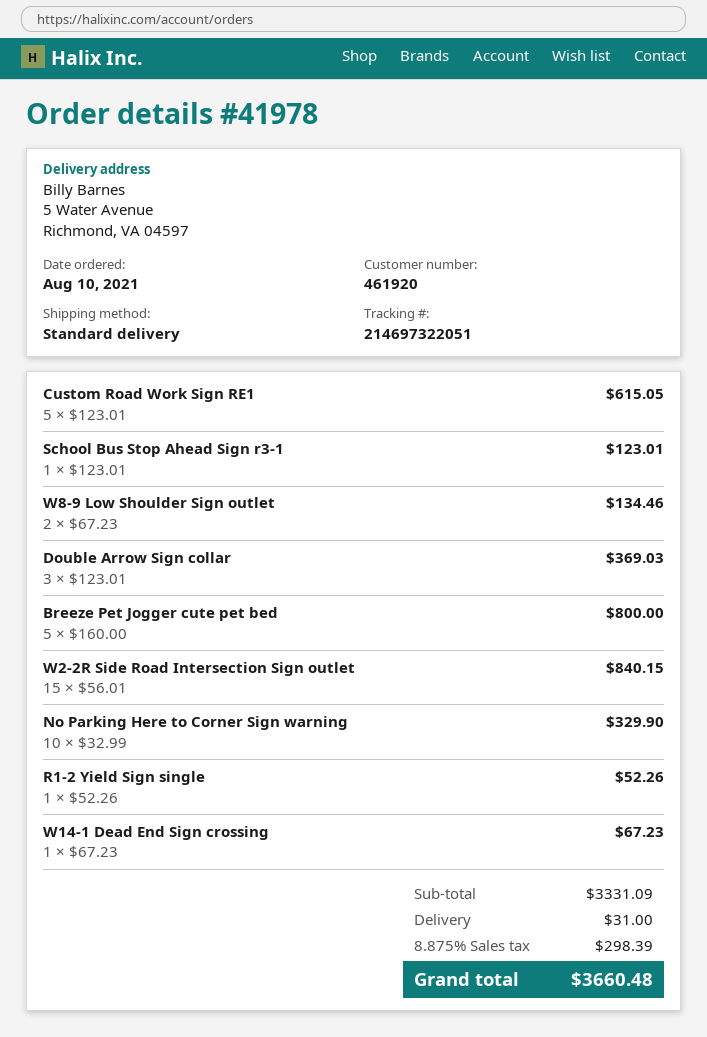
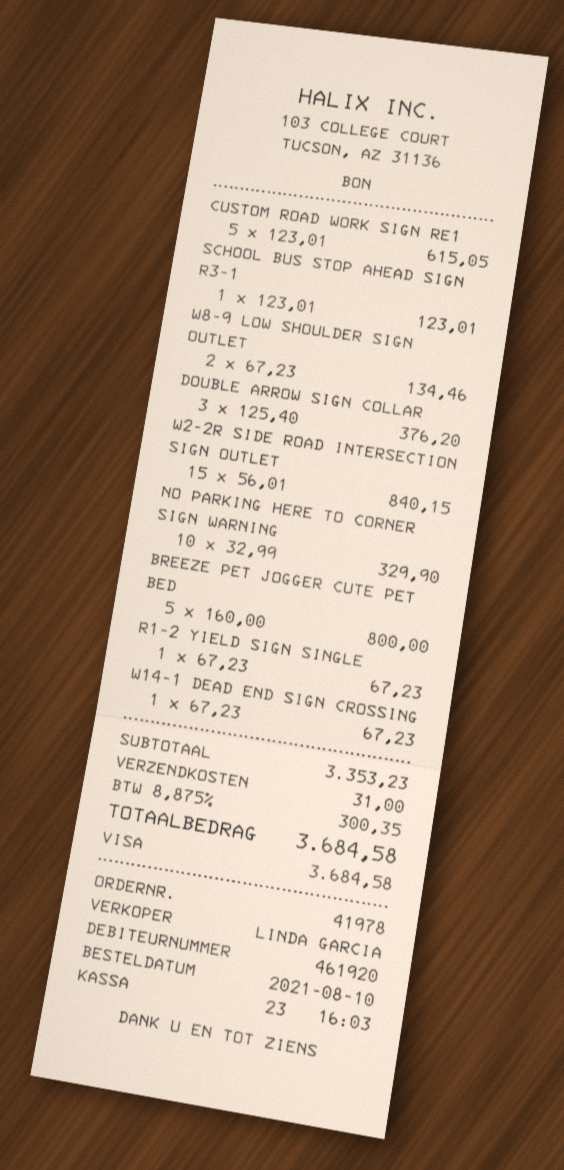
Double Arrow Sign collar: 3 x 123.01 = 369.03 -> 3 x 125.40 = 376.20
R1-2 Yield Sign single: 1 x 52.26 = 52.26 -> 1 x 67.23 = 67.23
subtotal: 3331.09 -> 3353.23
tax: 8.875% = 298.39 -> 8.875% = 300.35
total: 3660.48 -> 3684.58

